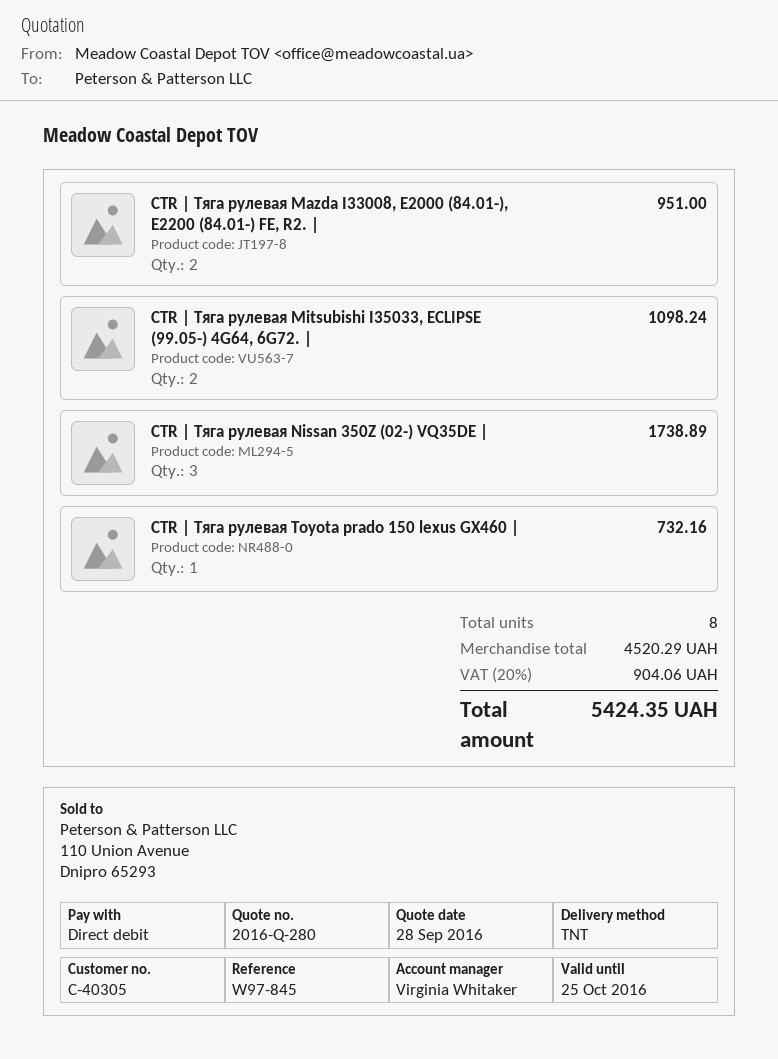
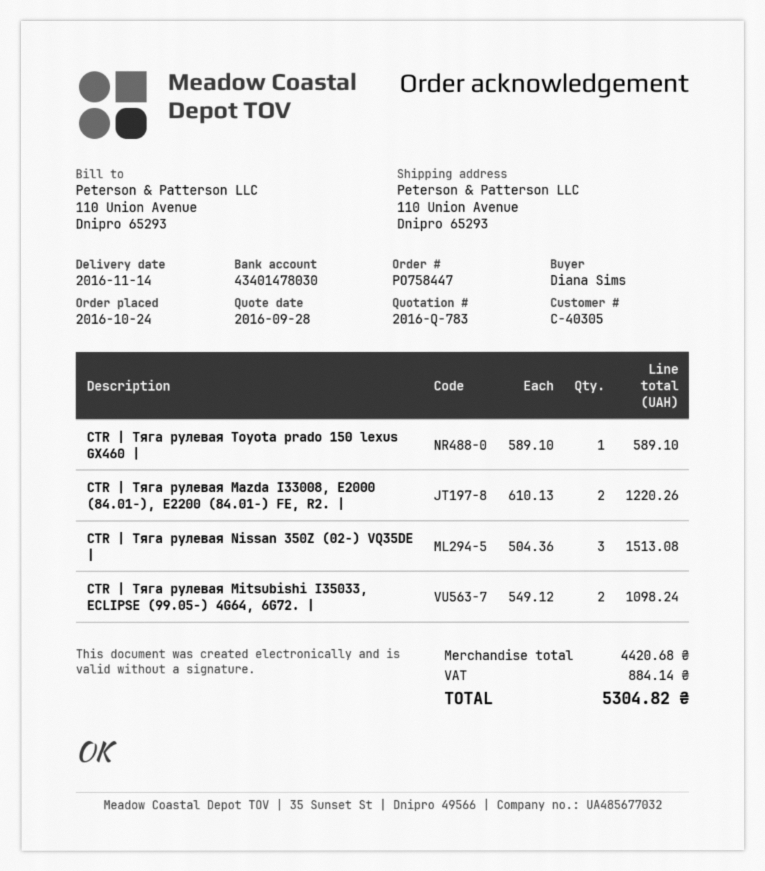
quote number: 2016-Q-280 -> 2016-Q-783
CTR | Тяга рулевая Mazda I33008, E2000 (84.01-), E2200 (84.01-) FE, R2. |: 2 for 951.00 -> 2 for 1220.26
CTR | Тяга рулевая Nissan 350Z (02-) VQ35DE |: 3 for 1738.89 -> 3 for 1513.08
CTR | Тяга рулевая Toyota prado 150 lexus GX460 |: 1 for 732.16 -> 1 for 589.10
subtotal: 4520.29 -> 4420.68
tax: 904.06 -> 884.14
total: 5424.35 -> 5304.82

